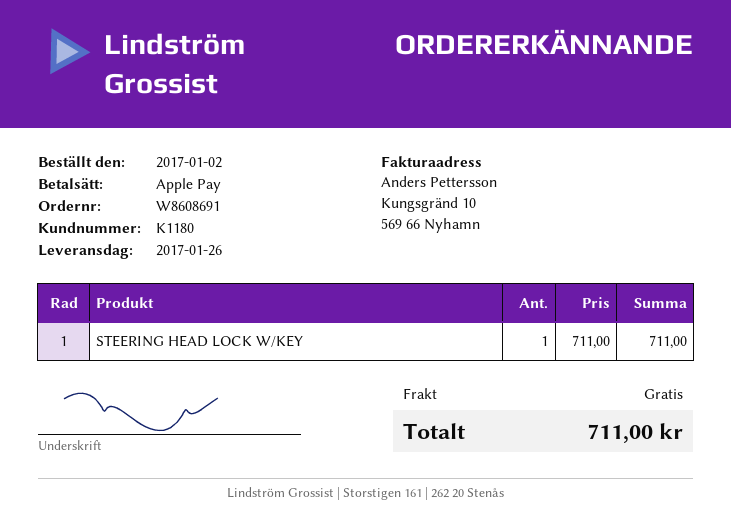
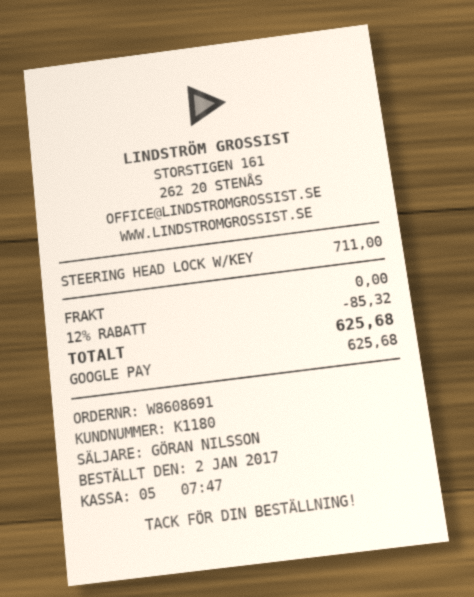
payment method: Apple Pay -> Google Pay
discount: none -> 12% = 85.32
total: 711.00 -> 625.68

